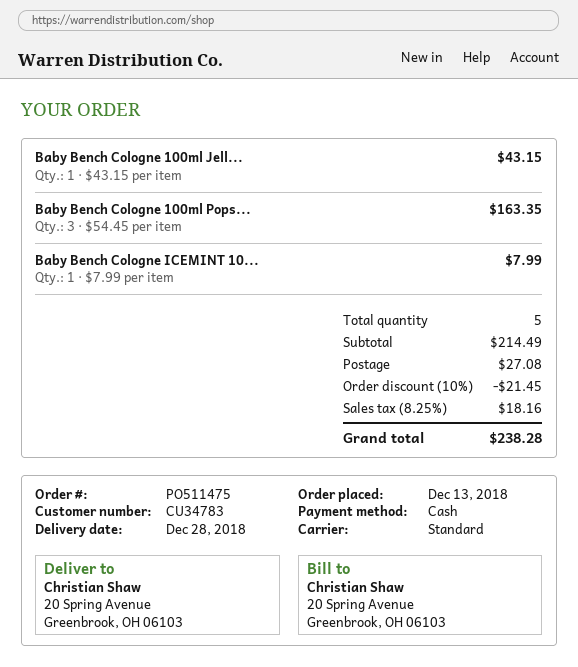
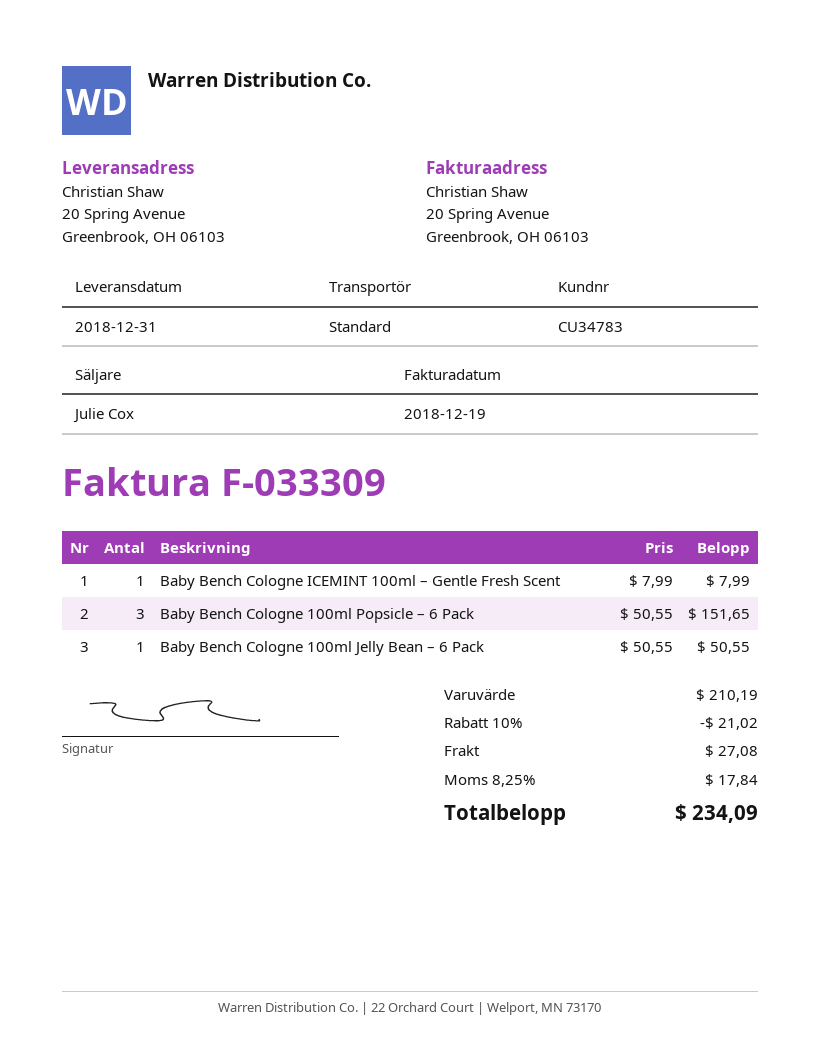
delivery date: 2018-12-28 -> 2018-12-31
Baby Bench Cologne 100ml Jell...: 1 x 43.15 = 43.15 -> 1 x 50.55 = 50.55
Baby Bench Cologne 100ml Pops...: 3 x 54.45 = 163.35 -> 3 x 50.55 = 151.65
subtotal: 214.49 -> 210.19
discount: 10% = 21.45 -> 10% = 21.02
tax: 8.25% = 18.16 -> 8.25% = 17.84
total: 238.28 -> 234.09

